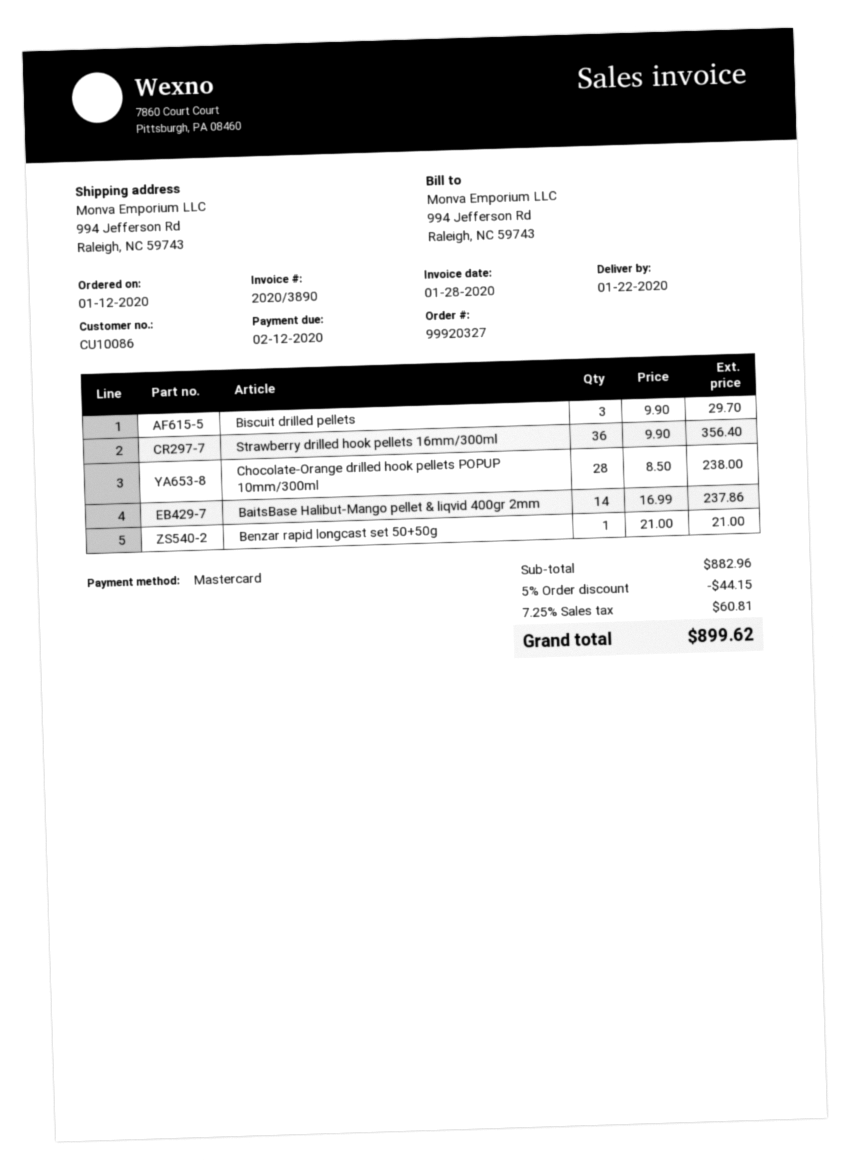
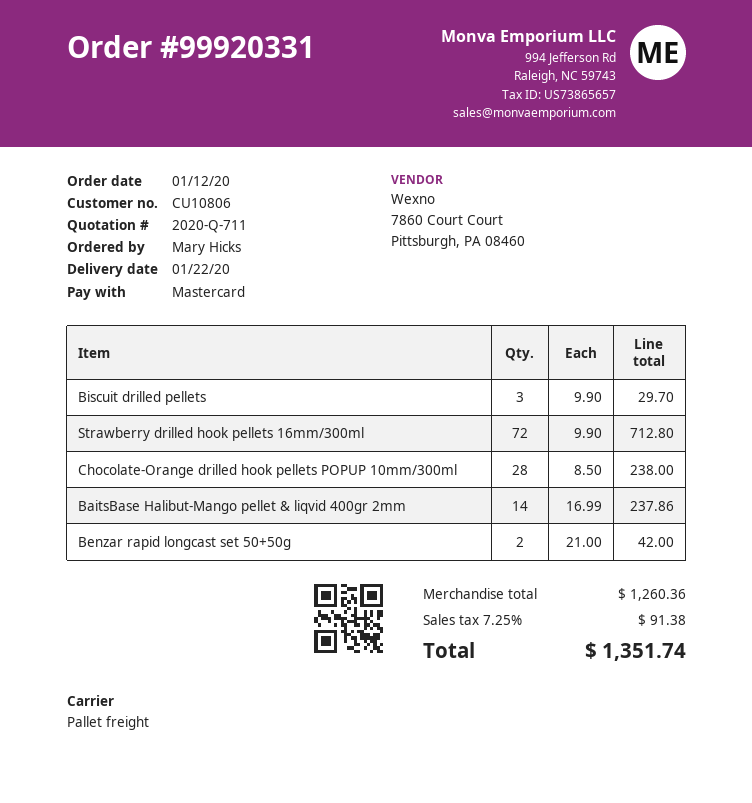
order number: 99920327 -> 99920331
customer number: CU10086 -> CU10806
Strawberry drilled hook pellets 16mm/300ml: 36 x 9.90 = 356.40 -> 72 x 9.90 = 712.80
Benzar rapid longcast set 50+50g: 1 x 21.00 = 21.00 -> 2 x 21.00 = 42.00
subtotal: 882.96 -> 1260.36
discount: 5% = 44.15 -> none
tax: 7.25% = 60.81 -> 7.25% = 91.38
total: 899.62 -> 1351.74

